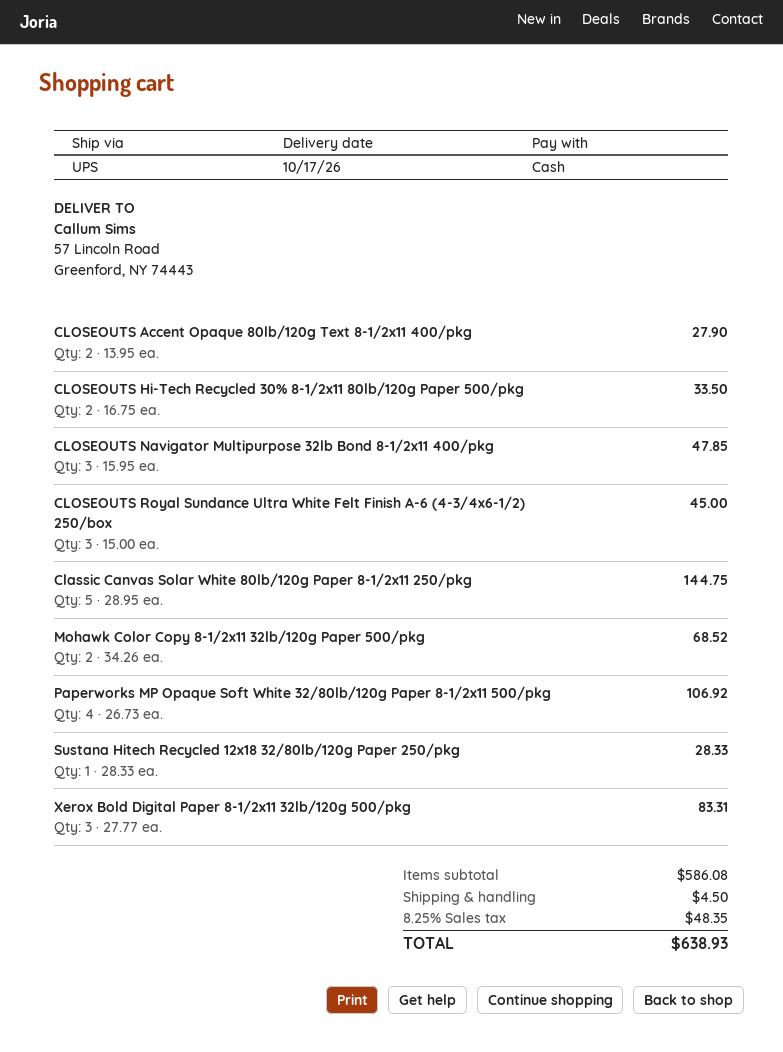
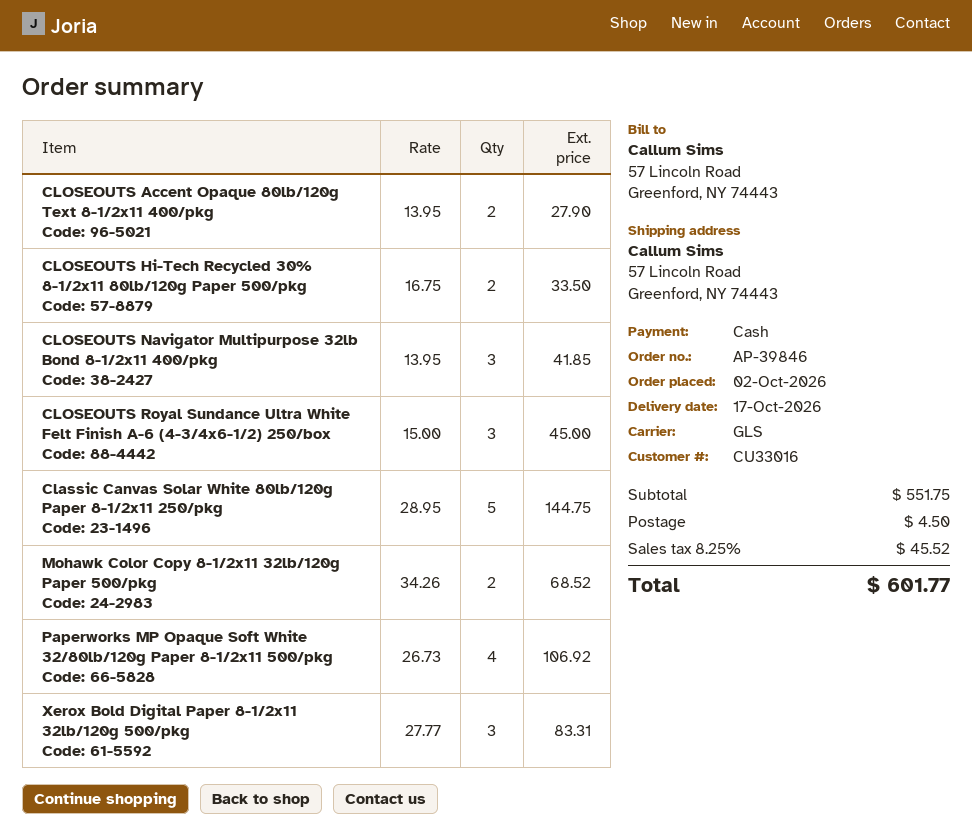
shipping method: UPS -> GLS
CLOSEOUTS Navigator Multipurpose 32lb Bond 8-1/2x11 400/pkg: 3 x 15.95 = 47.85 -> 3 x 13.95 = 41.85
Sustana Hitech Recycled 12x18 32/80lb/120g Paper 250/pkg: 1 x 28.33 = 28.33 -> none
subtotal: 586.08 -> 551.75
tax: 8.25% = 48.35 -> 8.25% = 45.52
total: 638.93 -> 601.77

